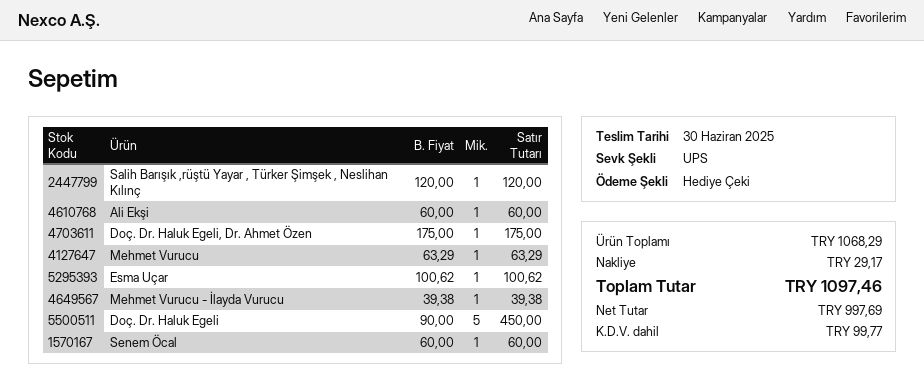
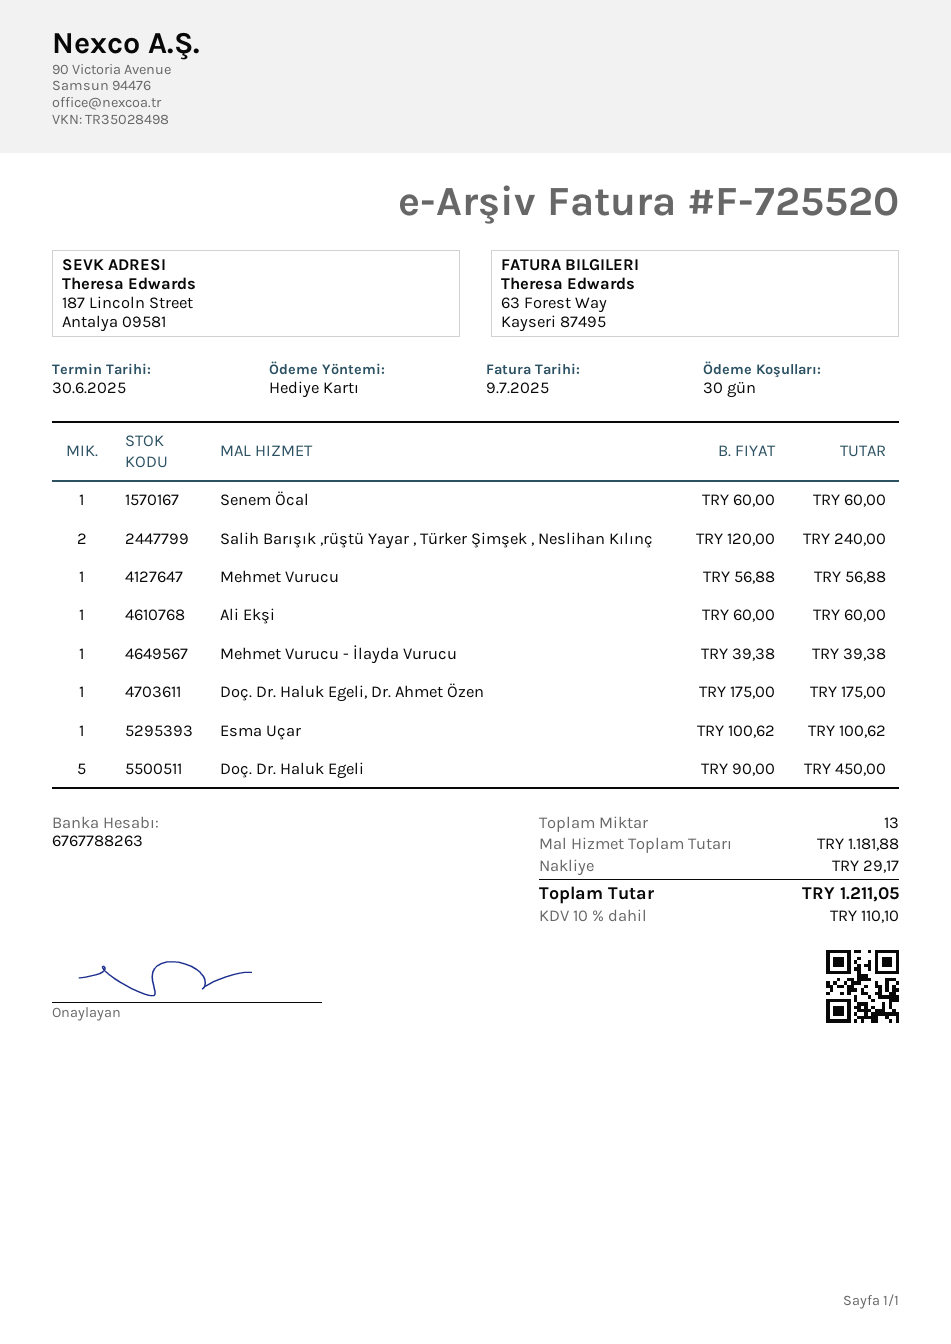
Salih Barışık ,rüştü Yayar , Türker Şimşek , Neslihan Kılınç: 1 x 120.00 = 120.00 -> 2 x 120.00 = 240.00
Mehmet Vurucu: 1 x 63.29 = 63.29 -> 1 x 56.88 = 56.88
subtotal: 1068.29 -> 1181.88
tax: 99.77 -> 110.10
total: 1097.46 -> 1211.05

